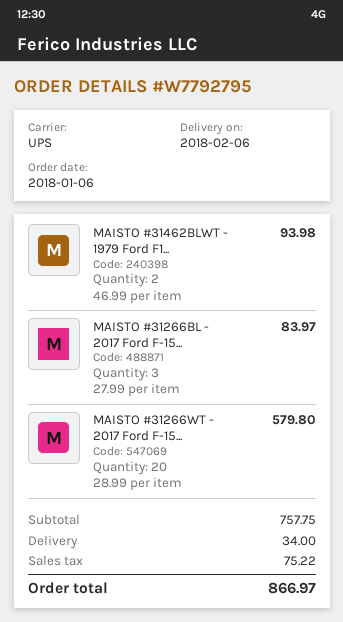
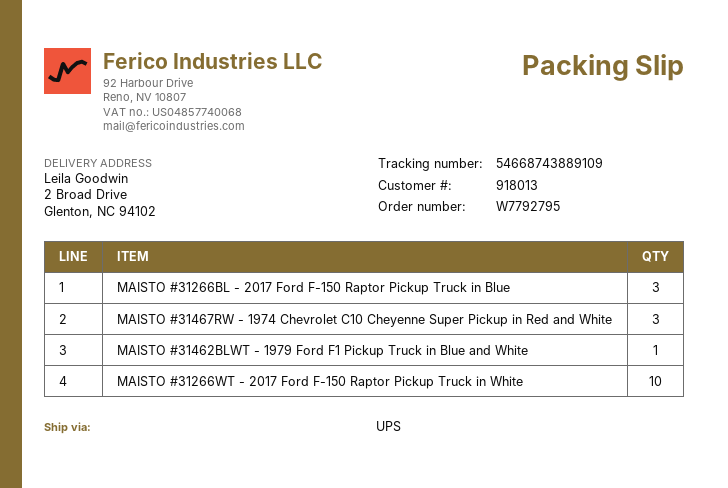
MAISTO #31462BLWT - 1979 Ford F1...: 2 -> 1
MAISTO #31266WT - 2017 Ford F-15...: 20 -> 10
MAISTO #31467RW - 1974 Chevrolet C10 Cheyenne Super Pickup in Red and White: none -> 3

